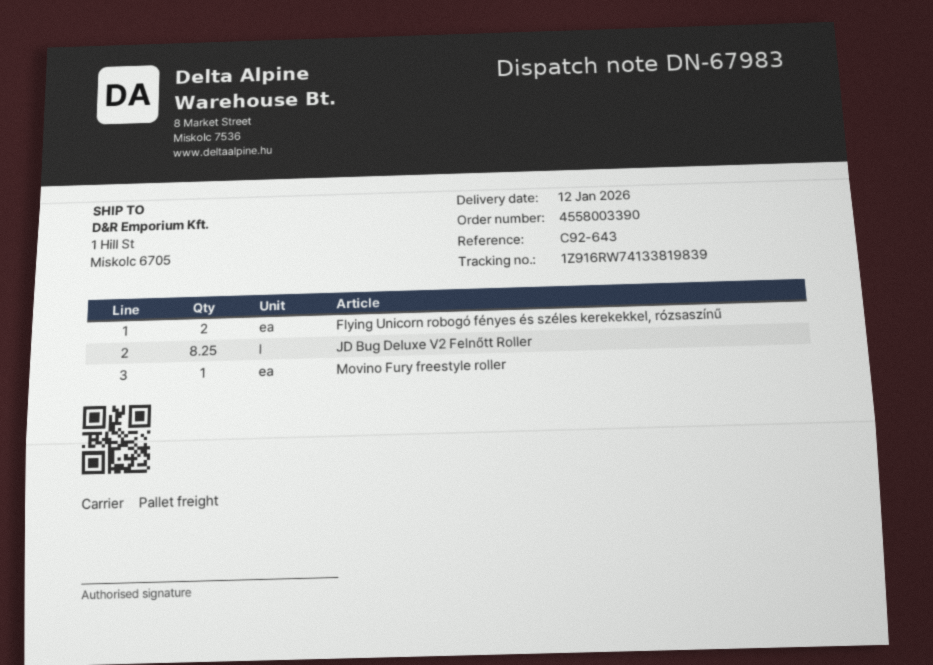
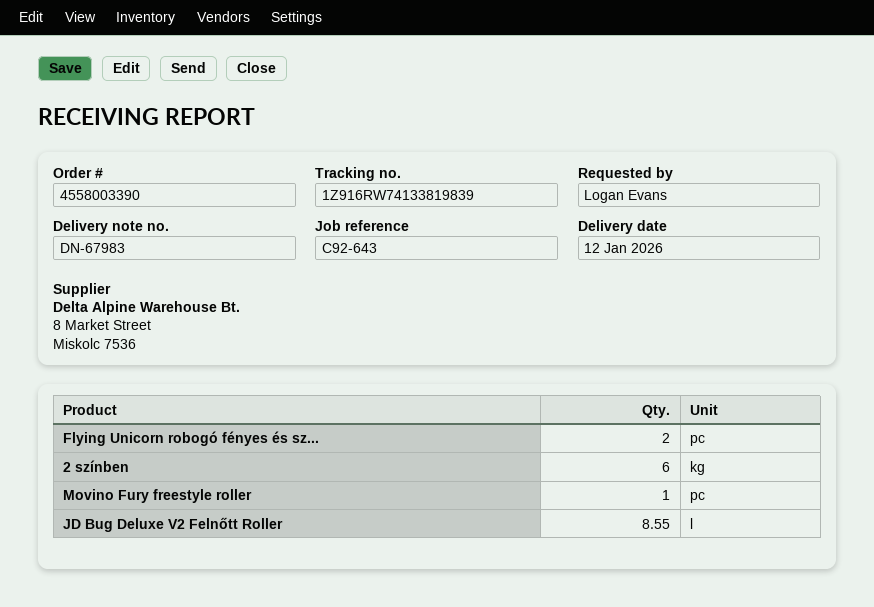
JD Bug Deluxe V2 Felnőtt Roller: 8.25 -> 8.55
2 színben: none -> 6

